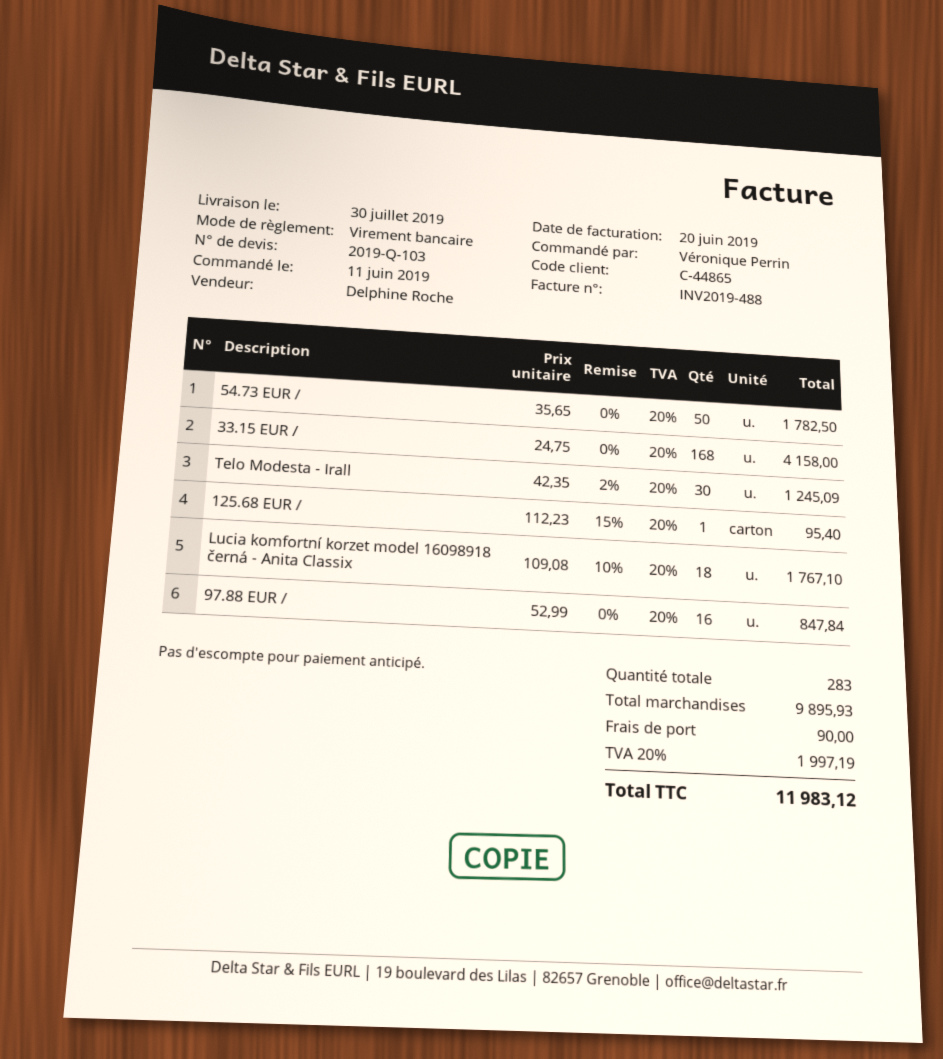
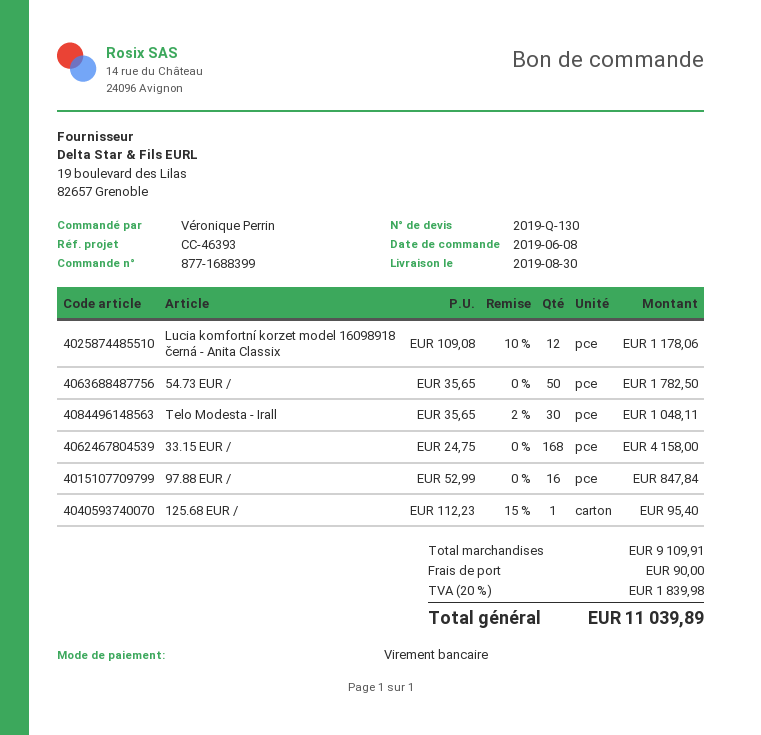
quote number: 2019-Q-103 -> 2019-Q-130
order date: 2019-06-11 -> 2019-06-08
delivery date: 2019-07-30 -> 2019-08-30
Telo Modesta - Irall: 30 x 42.35 - 2% = 1245.09 -> 30 x 35.65 - 2% = 1048.11
Lucia komfortní korzet model 16098918 černá - Anita Classix: 18 x 109.08 - 10% = 1767.10 -> 12 x 109.08 - 10% = 1178.06
subtotal: 9895.93 -> 9109.91
tax: 20% = 1997.19 -> 20% = 1839.98
total: 11983.12 -> 11039.89

